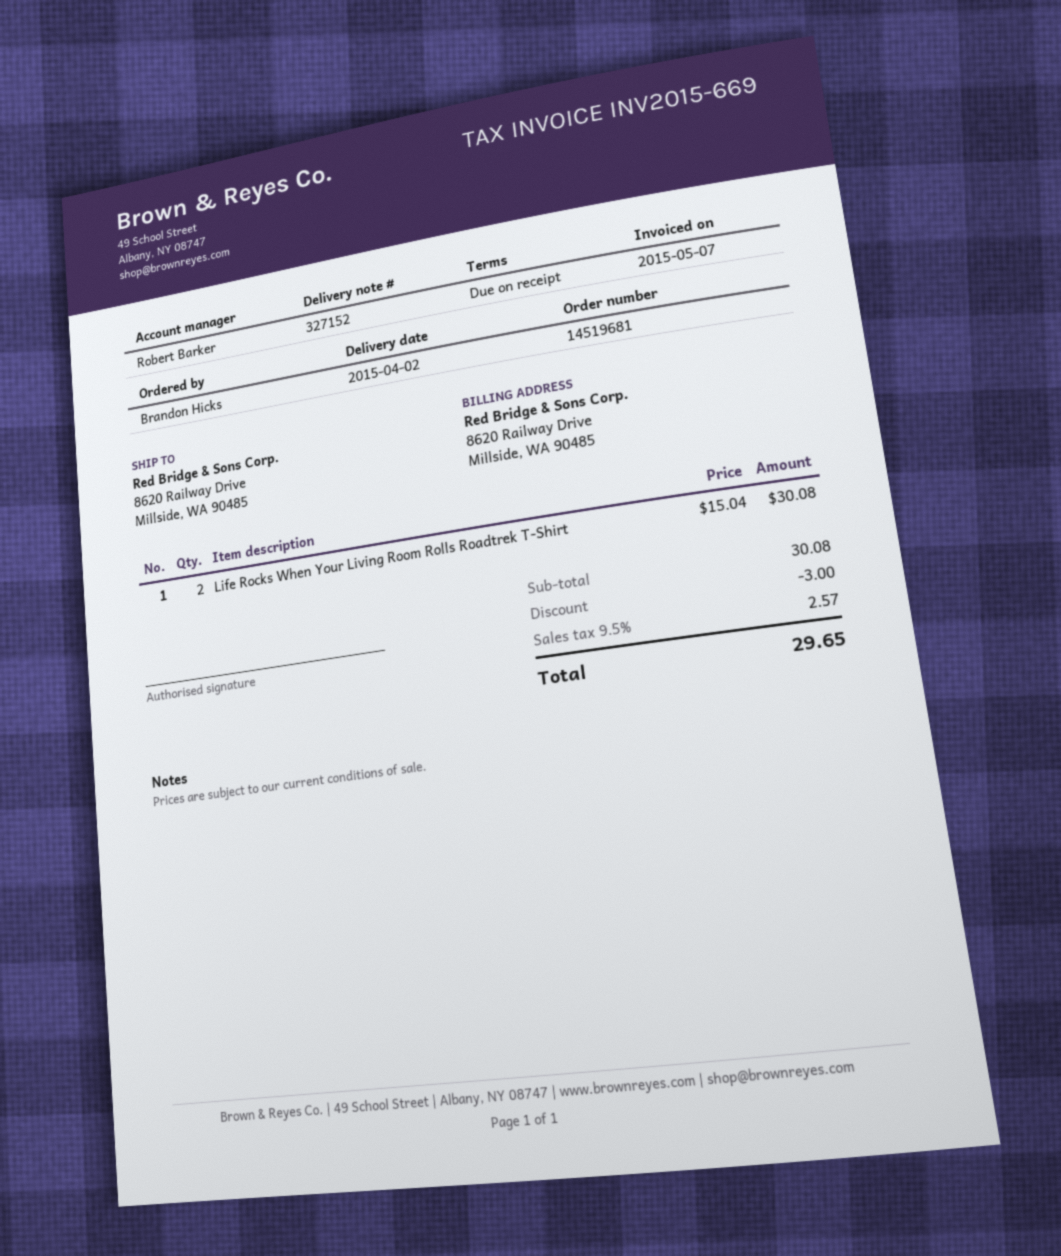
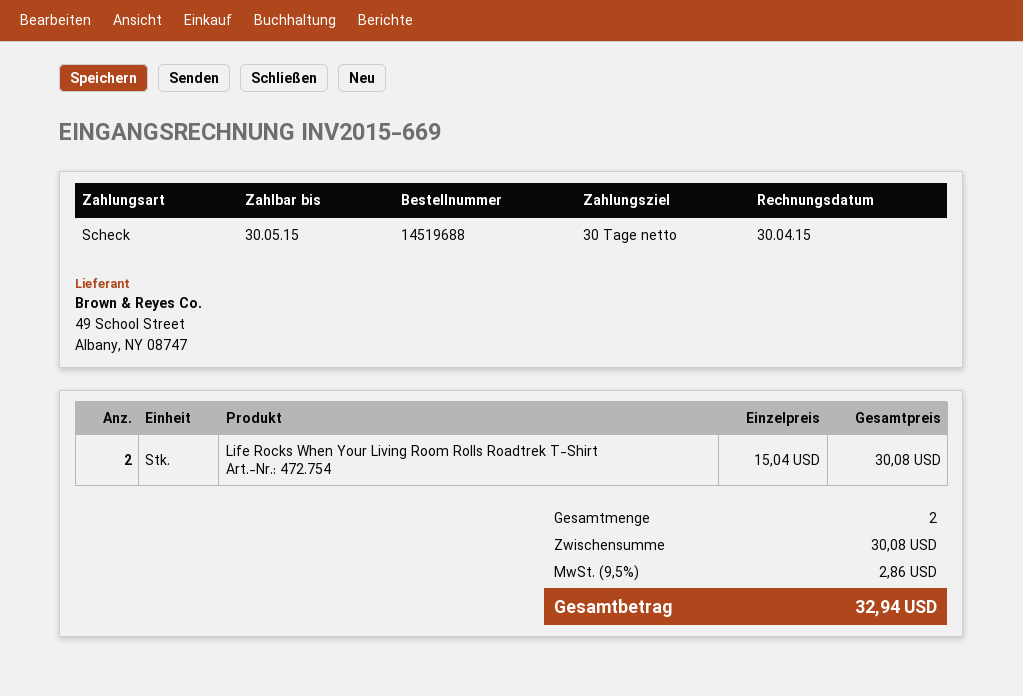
order number: 14519681 -> 14519688
invoice date: 2015-05-07 -> 2015-04-30
payment terms: on receipt -> 30 days
discount: 3.00 -> none
tax: 9.5% = 2.57 -> 9.5% = 2.86
total: 29.65 -> 32.94

